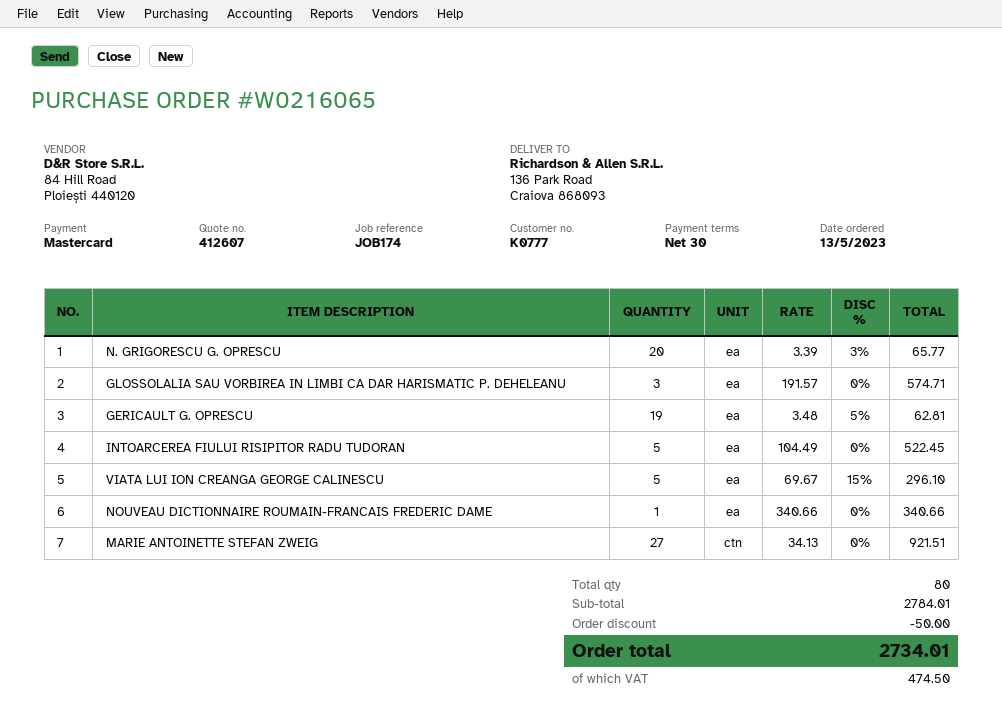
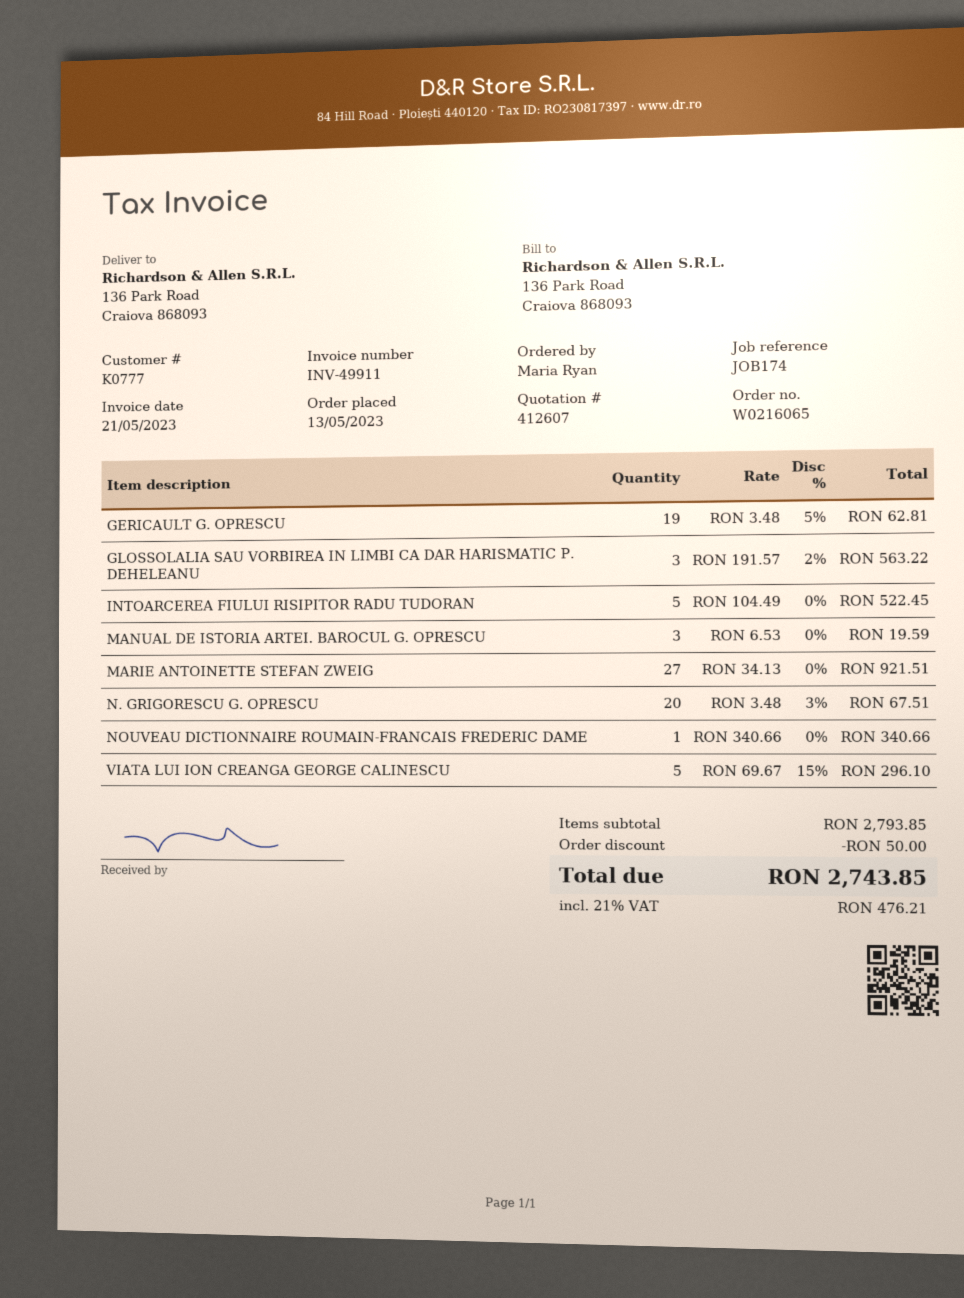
N. GRIGORESCU G. OPRESCU: 20 x 3.39 - 3% = 65.77 -> 20 x 3.48 - 3% = 67.51
GLOSSOLALIA SAU VORBIREA IN LIMBI CA DAR HARISMATIC P. DEHELEANU: 3 x 191.57 = 574.71 -> 3 x 191.57 - 2% = 563.22
MANUAL DE ISTORIA ARTEI. BAROCUL G. OPRESCU: none -> 3 x 6.53 = 19.59
subtotal: 2784.01 -> 2793.85
tax: 474.50 -> 476.21
total: 2734.01 -> 2743.85

